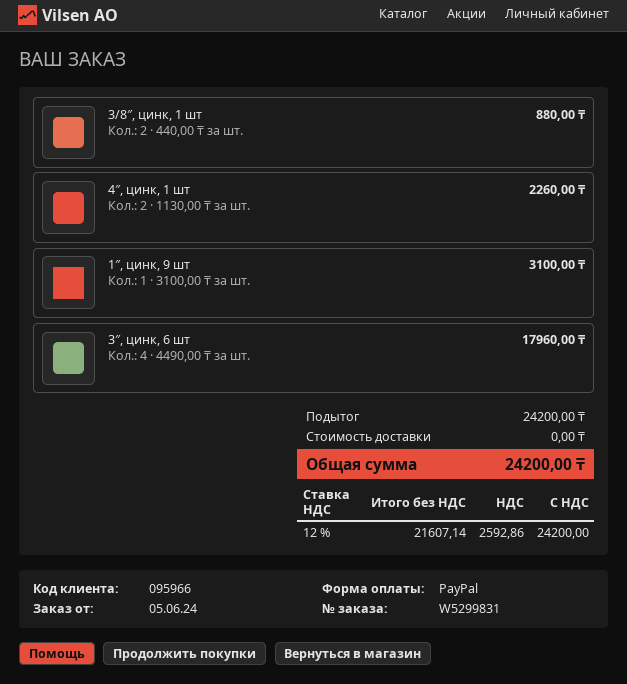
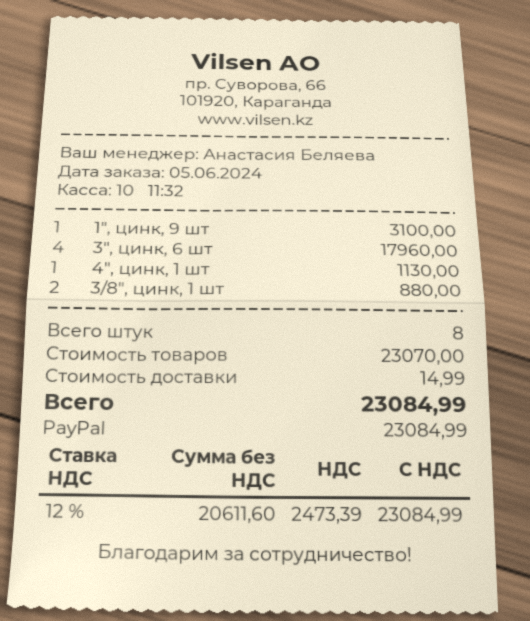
4″, цинк, 1 шт: 2 for 2260.00 -> 1 for 1130.00
subtotal: 24200.00 -> 23070.00
shipping: 0.00 -> 14.99
net: 21607.14 -> 20611.60
tax: 12% = 2592.86 -> 12% = 2473.39
total: 24200.00 -> 23084.99

